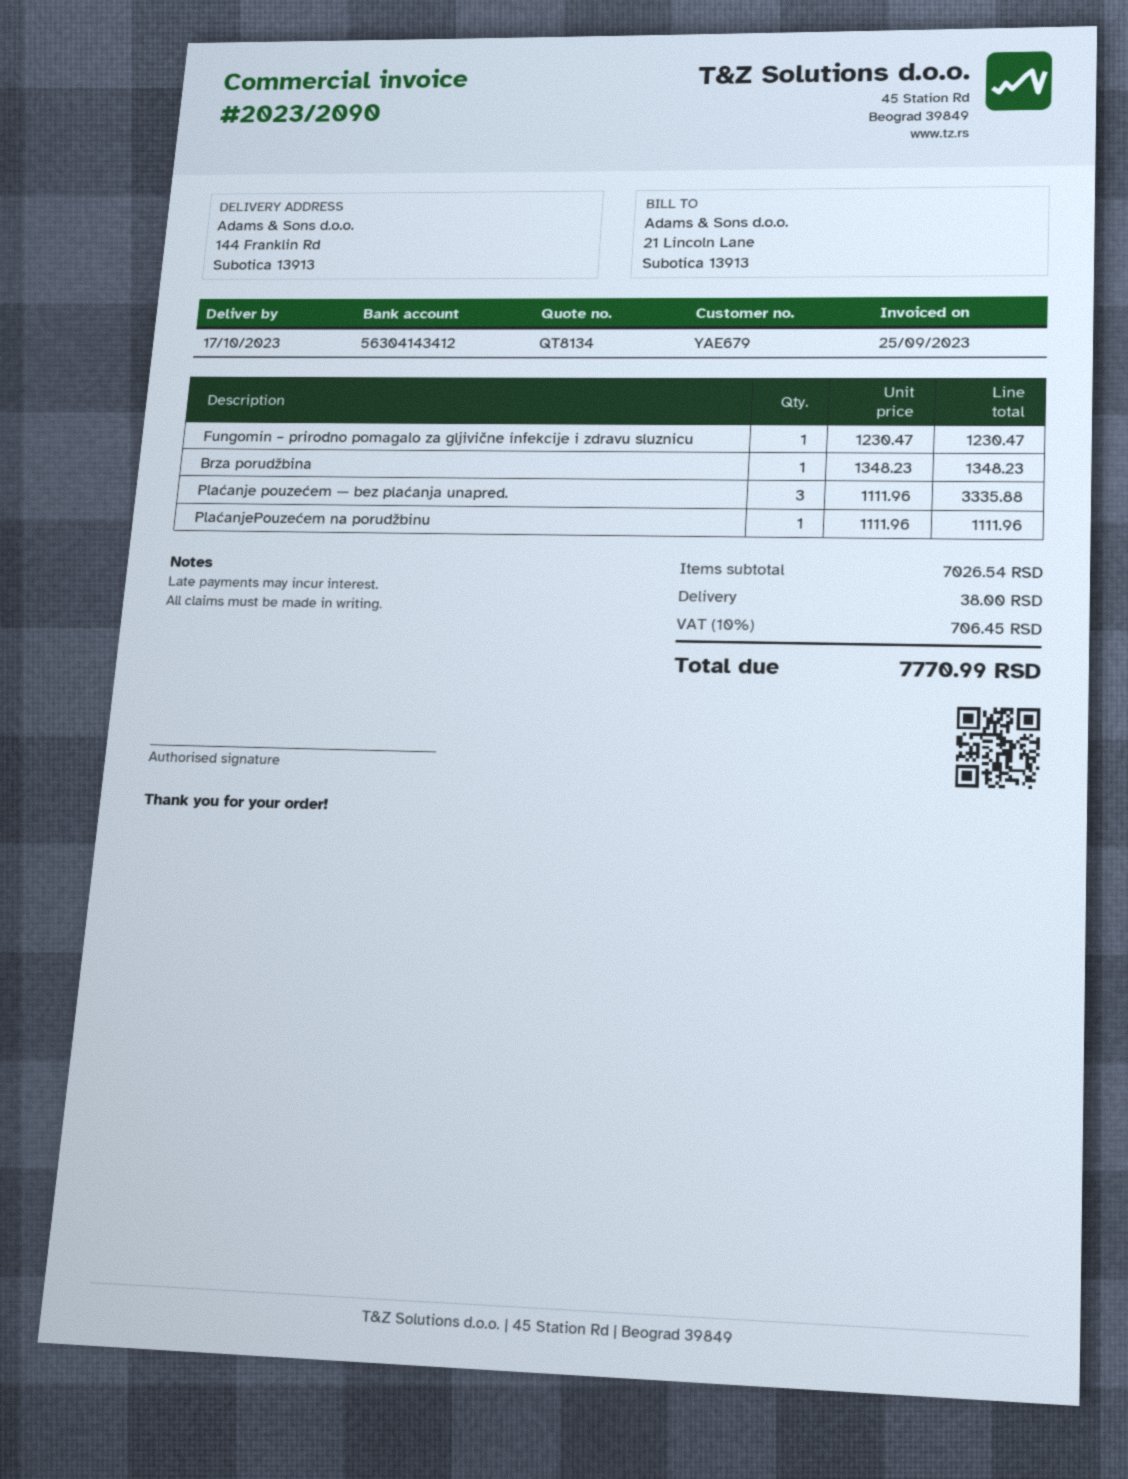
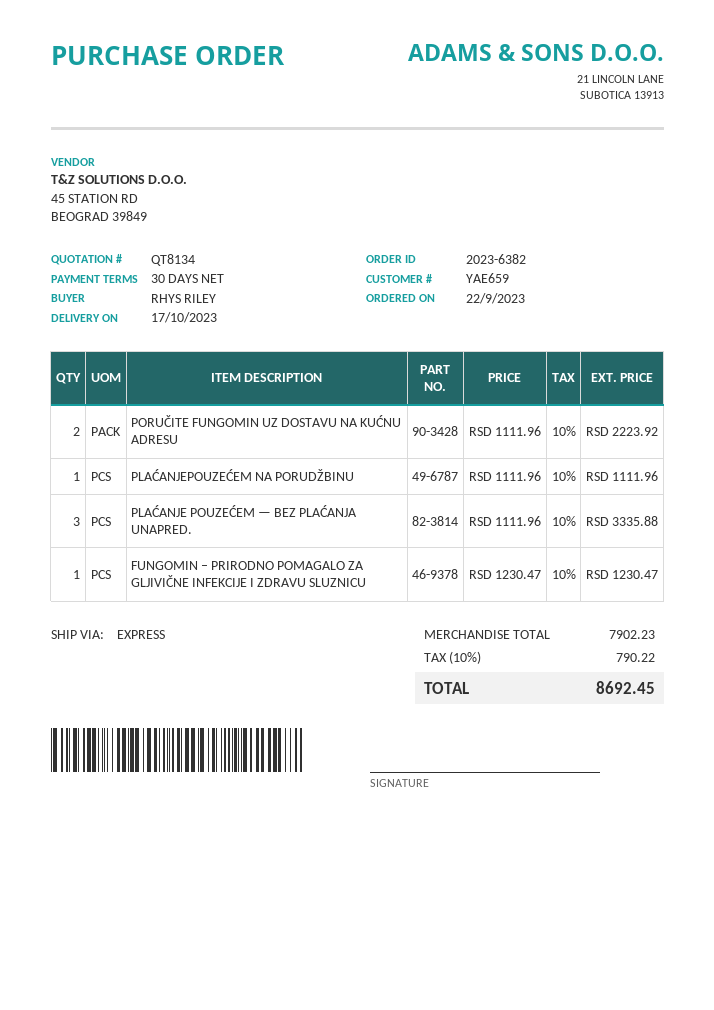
customer number: YAE679 -> YAE659
Brza porudžbina: 1 x 1348.23 = 1348.23 -> none
PORUČITE FUNGOMIN UZ DOSTAVU NA KUĆNU ADRESU: none -> 2 x 1111.96 = 2223.92
subtotal: 7026.54 -> 7902.23
shipping: 38.00 -> none
tax: 10% = 706.45 -> 10% = 790.22
total: 7770.99 -> 8692.45

